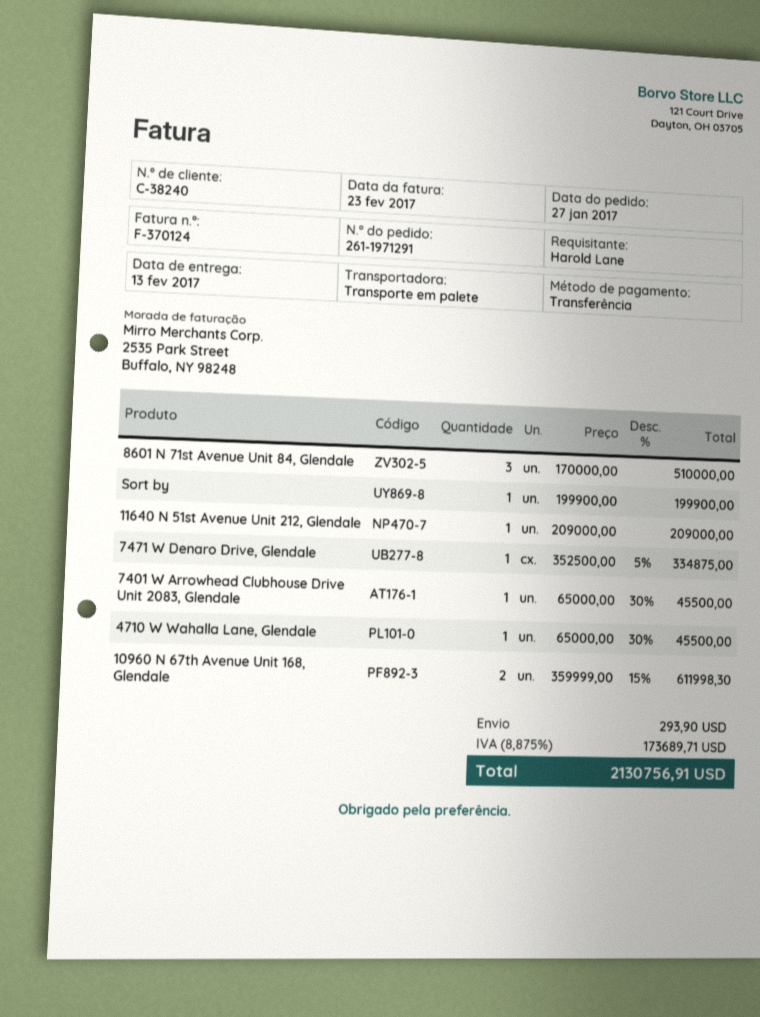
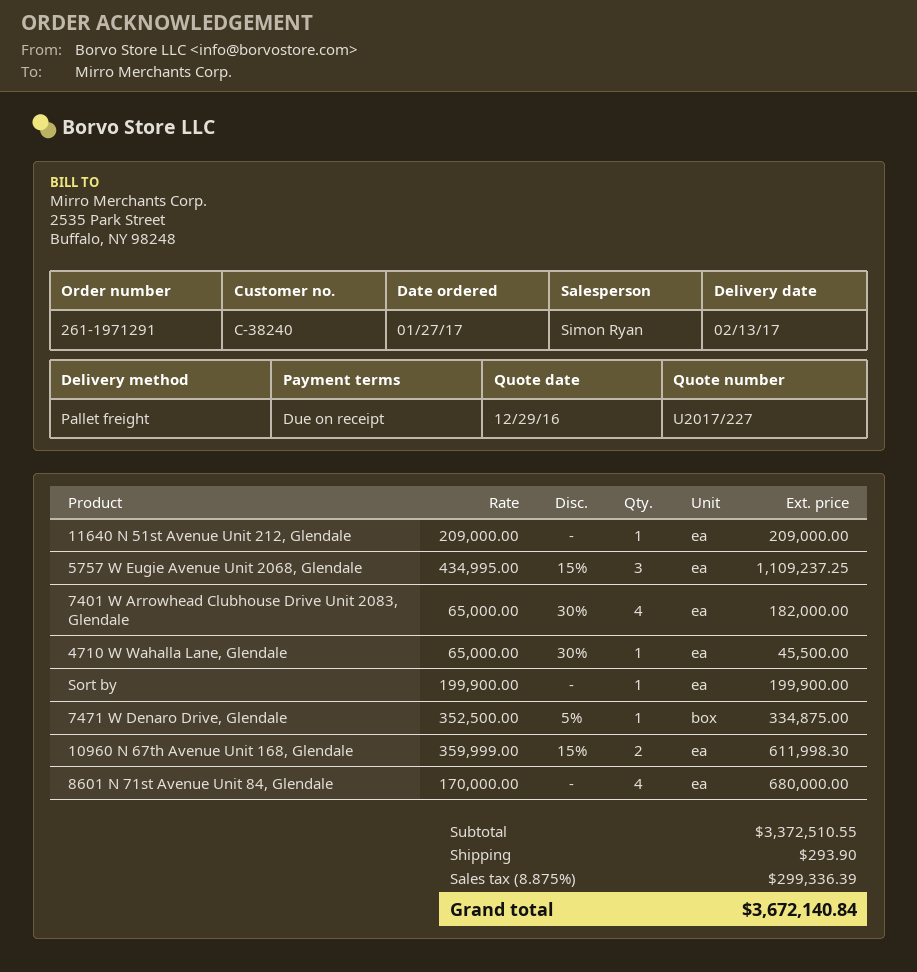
8601 N 71st Avenue Unit 84, Glendale: 3 x 170000.00 = 510000.00 -> 4 x 170000.00 = 680000.00
7401 W Arrowhead Clubhouse Drive Unit 2083, Glendale: 1 x 65000.00 - 30% = 45500.00 -> 4 x 65000.00 - 30% = 182000.00
5757 W Eugie Avenue Unit 2068, Glendale: none -> 3 x 434995.00 - 15% = 1109237.25
tax: 8.875% = 173689.71 -> 8.875% = 299336.39
total: 2130756.91 -> 3672140.84

